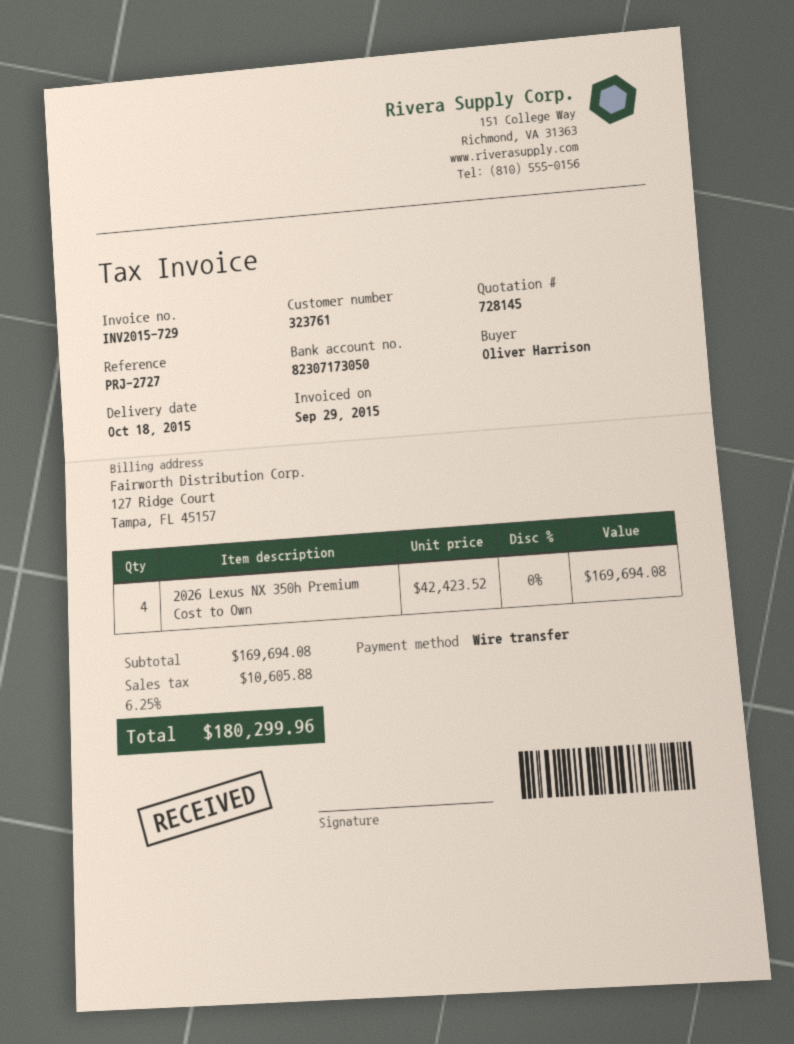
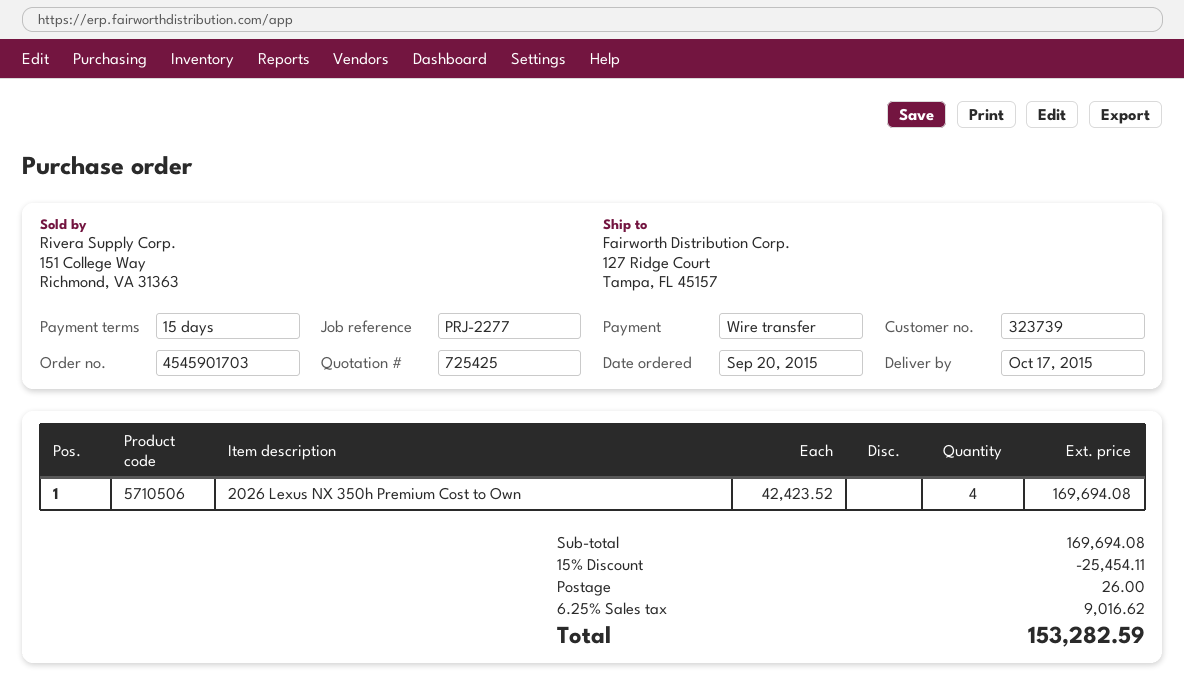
quote number: 728145 -> 725425
delivery date: 2015-10-18 -> 2015-10-17
customer number: 323761 -> 323739
reference: PRJ-2727 -> PRJ-2277
discount: none -> 15% = 25454.11
shipping: none -> 26.00
tax: 6.25% = 10605.88 -> 6.25% = 9016.62
total: 180299.96 -> 153282.59

